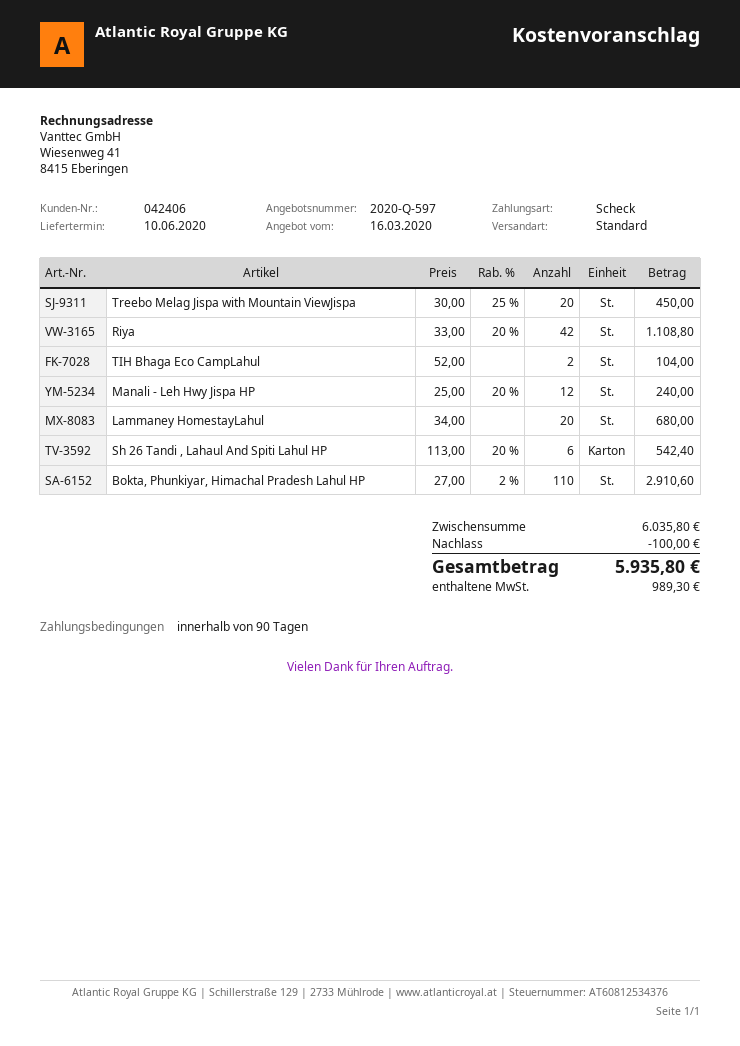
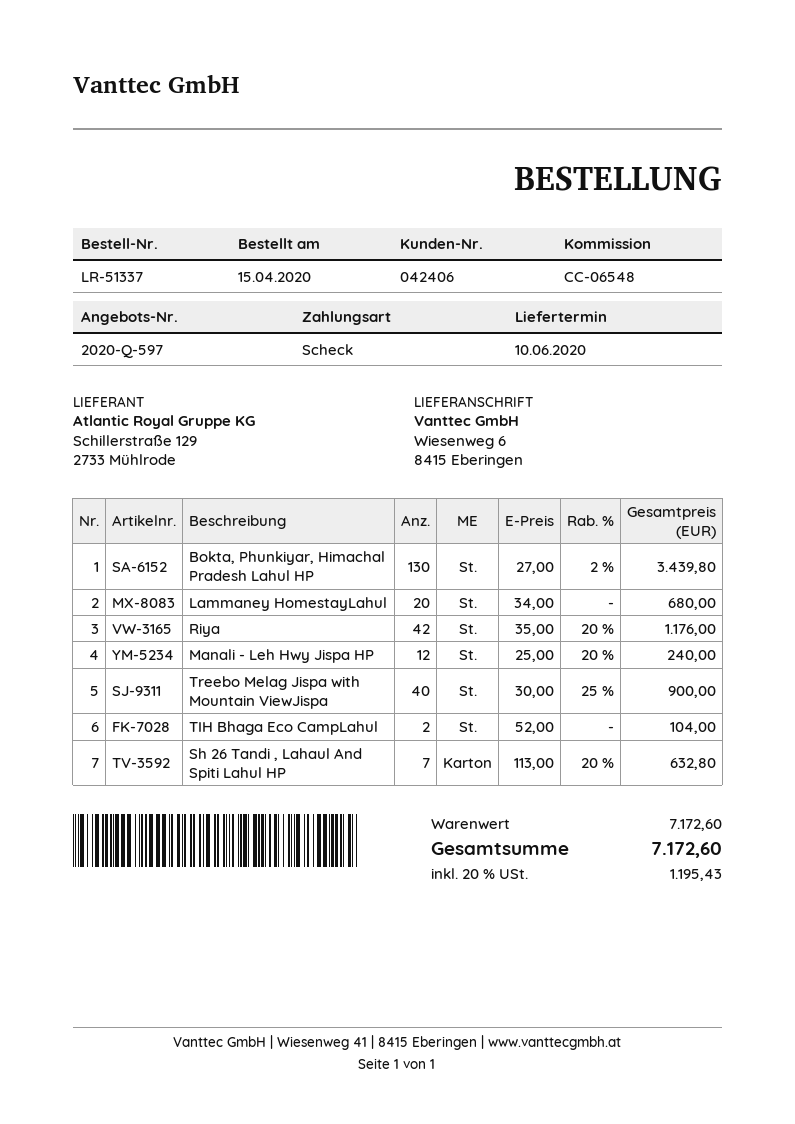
Treebo Melag Jispa with Mountain ViewJispa: 20 x 30.00 - 25% = 450.00 -> 40 x 30.00 - 25% = 900.00
Riya: 42 x 33.00 - 20% = 1108.80 -> 42 x 35.00 - 20% = 1176.00
Sh 26 Tandi , Lahaul And Spiti Lahul HP: 6 x 113.00 - 20% = 542.40 -> 7 x 113.00 - 20% = 632.80
Bokta, Phunkiyar, Himachal Pradesh Lahul HP: 110 x 27.00 - 2% = 2910.60 -> 130 x 27.00 - 2% = 3439.80
subtotal: 6035.80 -> 7172.60
discount: 100.00 -> none
tax: 989.30 -> 1195.43
total: 5935.80 -> 7172.60

